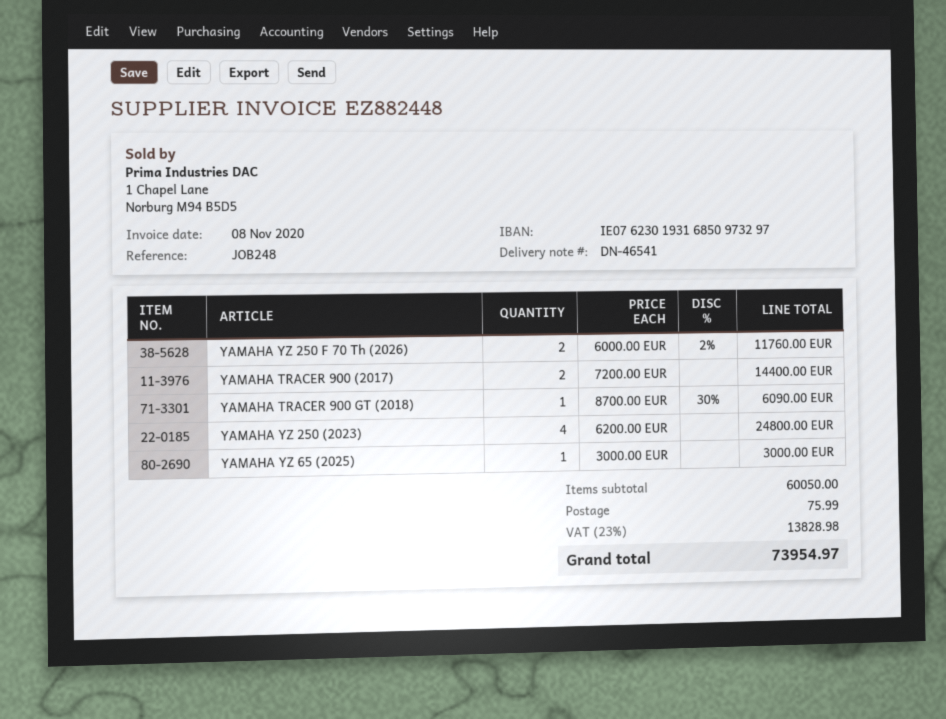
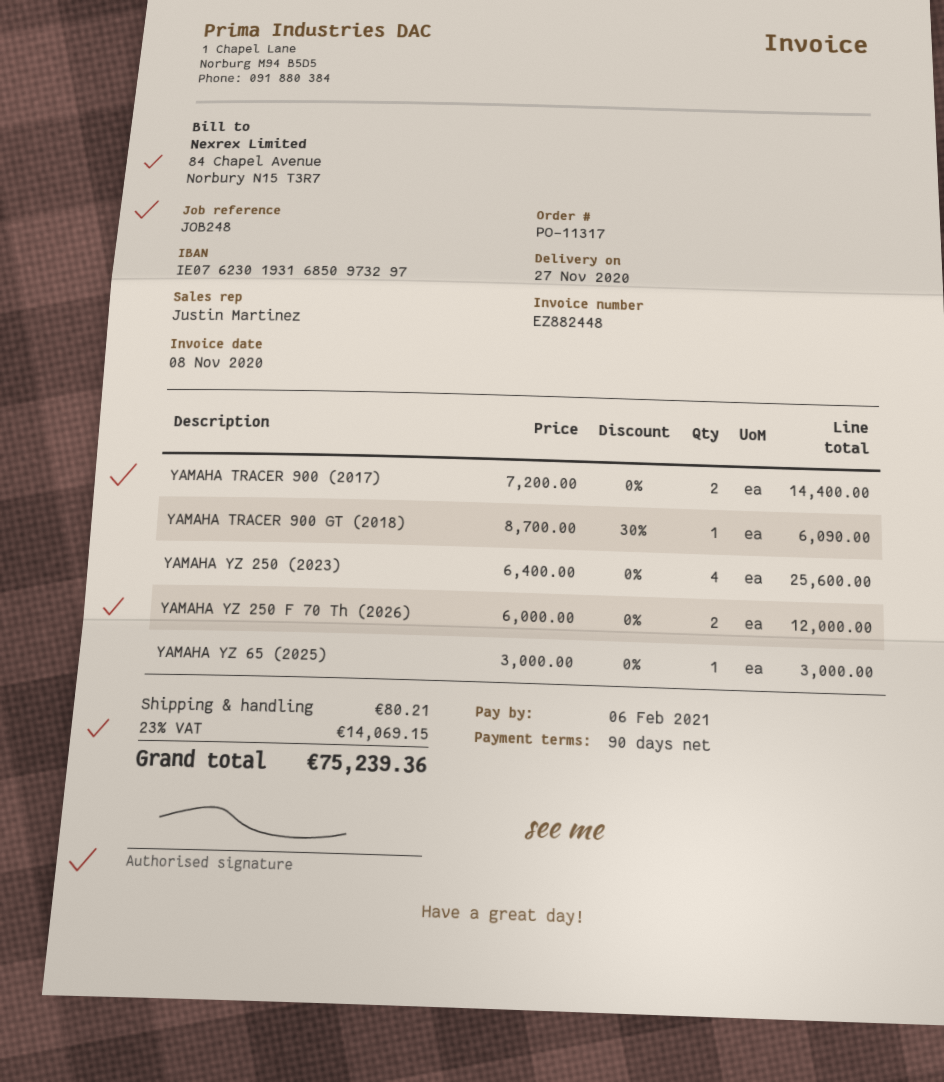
YAMAHA YZ 250 F 70 Th (2026): 2 x 6000.00 - 2% = 11760.00 -> 2 x 6000.00 = 12000.00
YAMAHA YZ 250 (2023): 4 x 6200.00 = 24800.00 -> 4 x 6400.00 = 25600.00
shipping: 75.99 -> 80.21
tax: 23% = 13828.98 -> 23% = 14069.15
total: 73954.97 -> 75239.36

